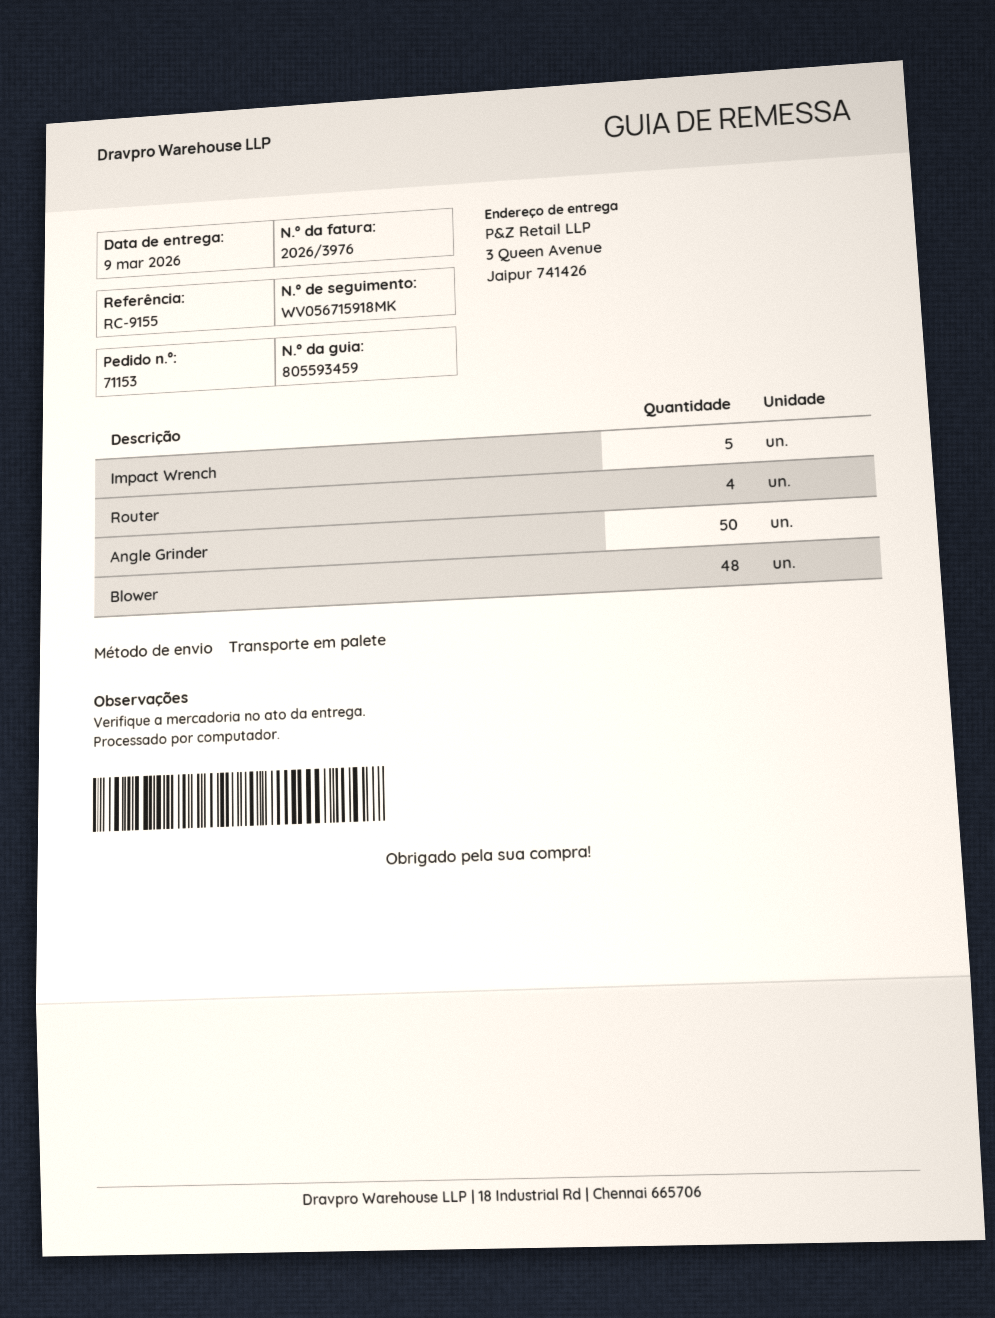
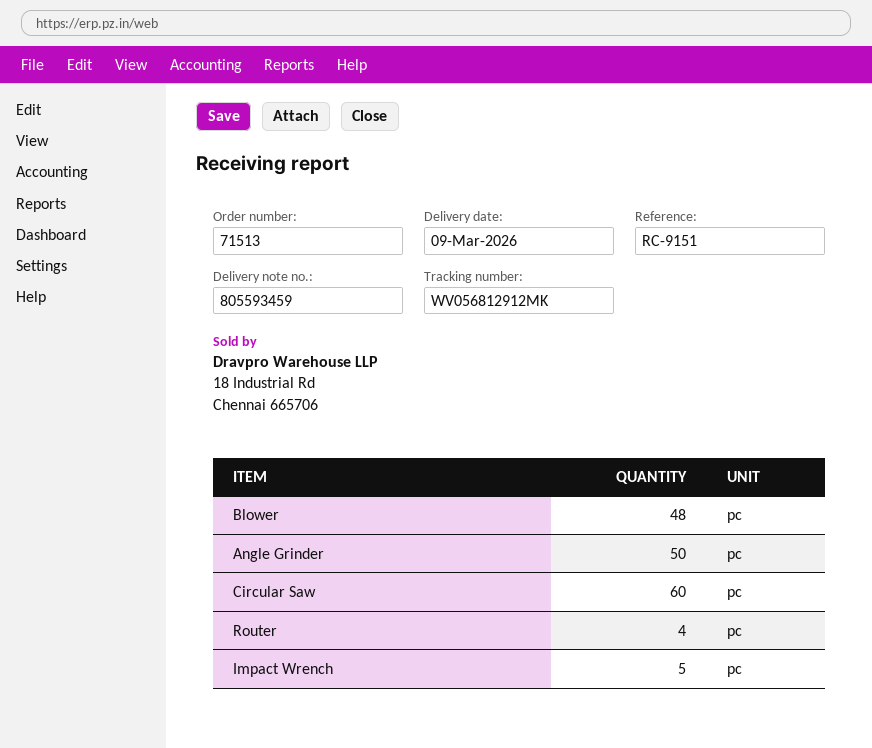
order number: 71153 -> 71513
reference: RC-9155 -> RC-9151
tracking number: WV056715918MK -> WV056812912MK
Circular Saw: none -> 60

